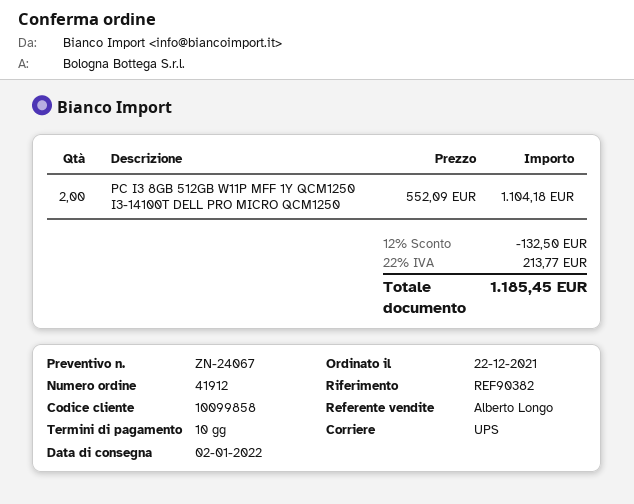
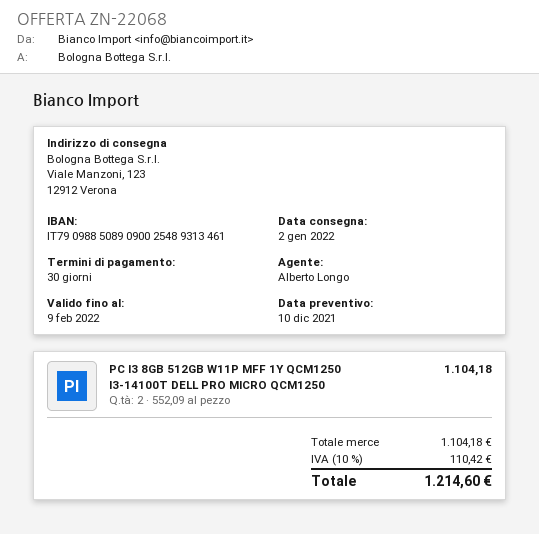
quote number: ZN-24067 -> ZN-22068
payment terms: 10 days -> 30 days
discount: 12% = 132.50 -> none
tax: 22% = 213.77 -> 10% = 110.42
total: 1185.45 -> 1214.60

